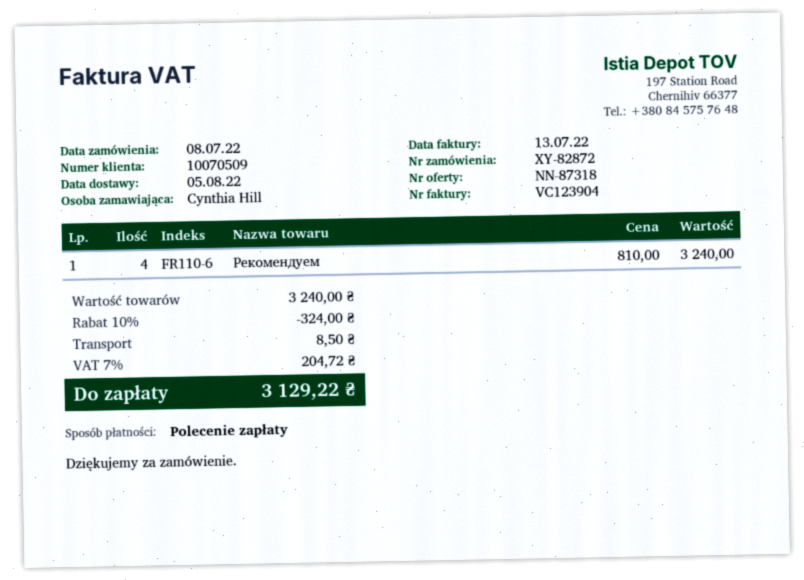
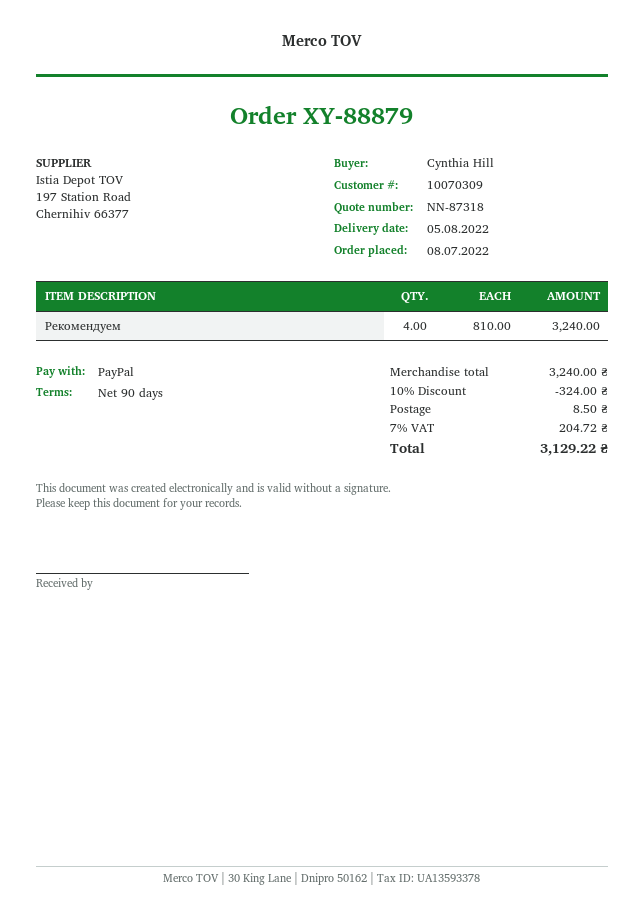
order number: XY-82872 -> XY-88879
customer number: 10070509 -> 10070309
payment method: direct debit -> PayPal

